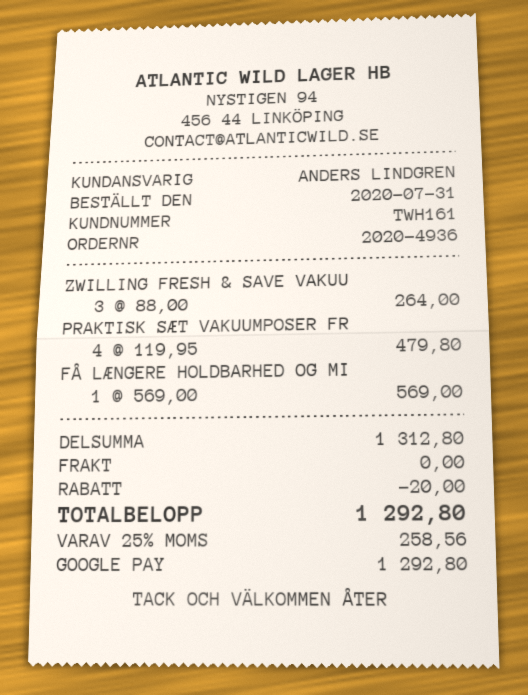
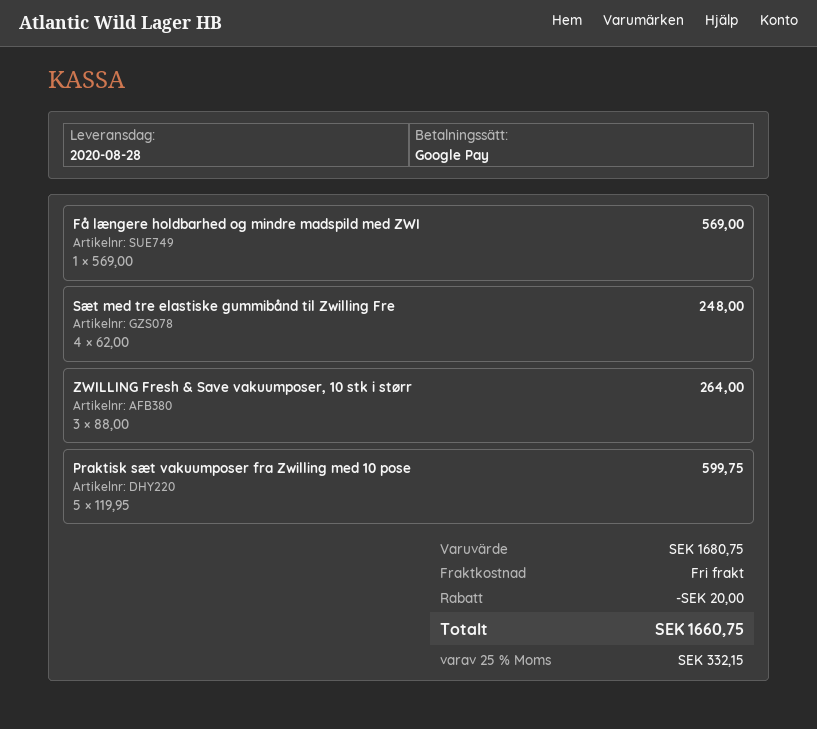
PRAKTISK SÆT VAKUUMPOSER FR: 4 x 119.95 = 479.80 -> 5 x 119.95 = 599.75
Sæt med tre elastiske gummibånd til Zwilling Fre: none -> 4 x 62.00 = 248.00
subtotal: 1312.80 -> 1680.75
tax: 25% = 258.56 -> 25% = 332.15
total: 1292.80 -> 1660.75

